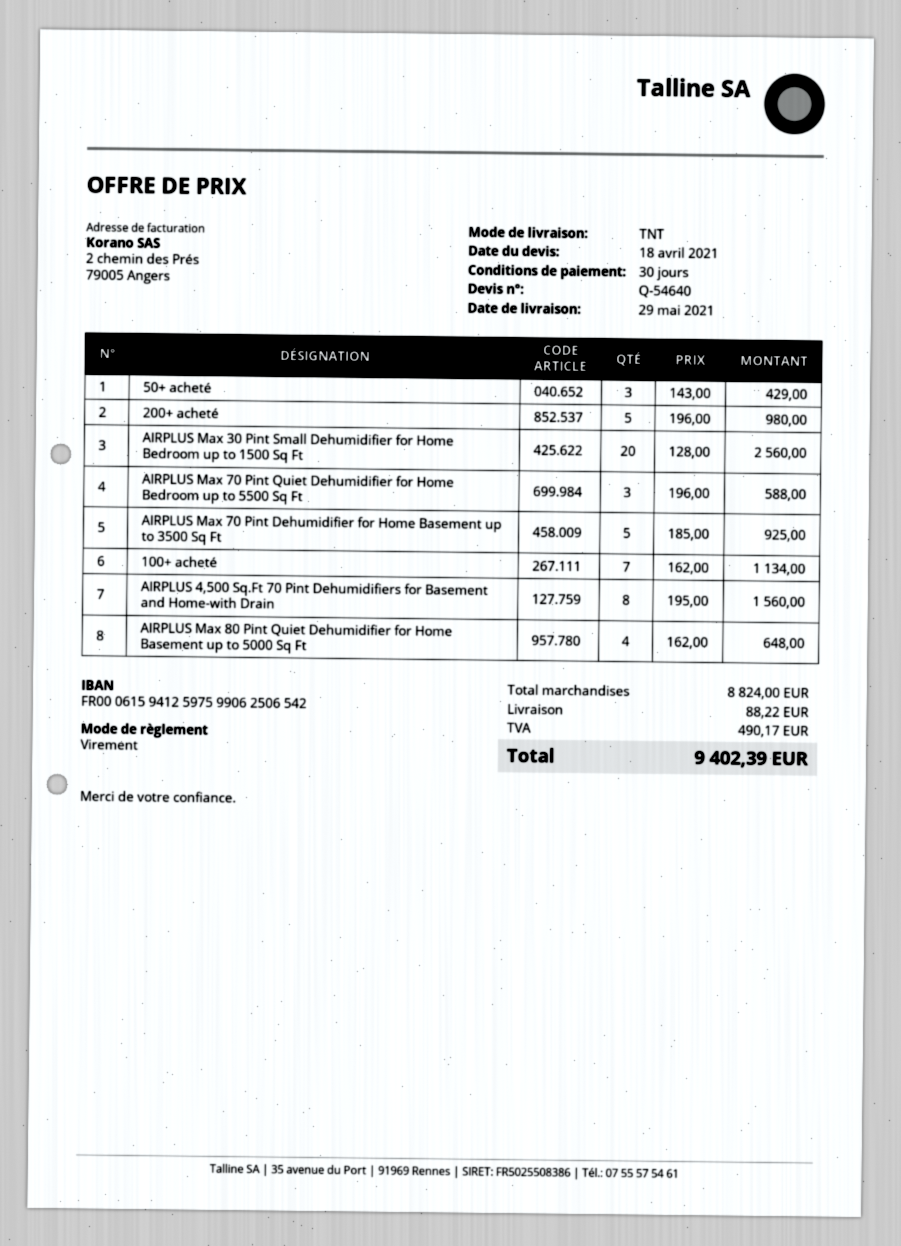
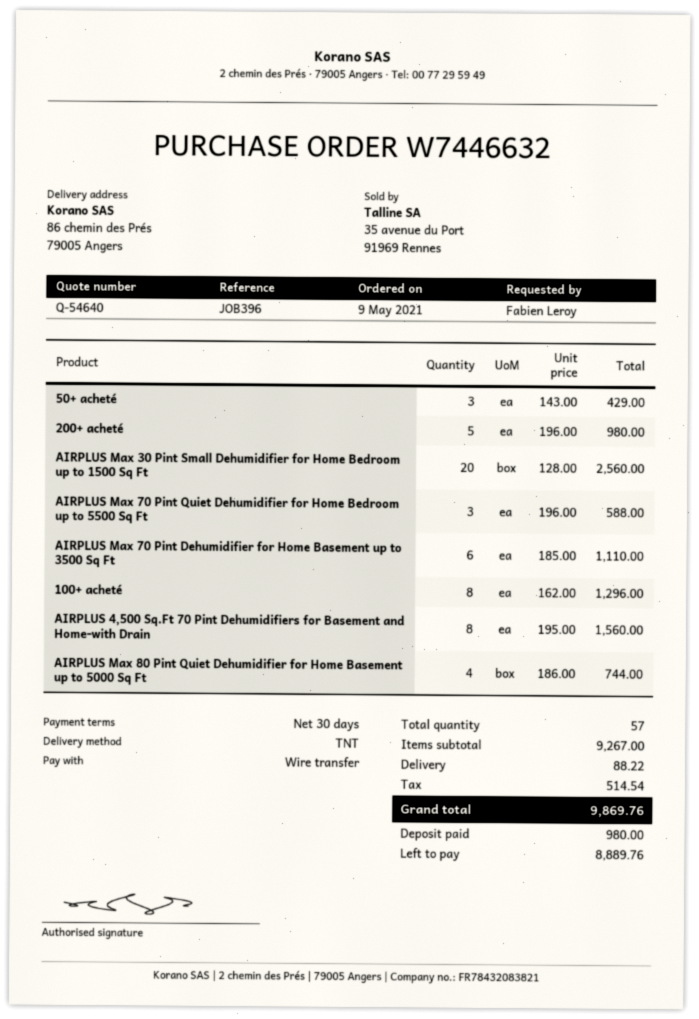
AIRPLUS Max 70 Pint Dehumidifier for Home Basement up to 3500 Sq Ft: 5 x 185.00 = 925.00 -> 6 x 185.00 = 1110.00
100+ acheté: 7 x 162.00 = 1134.00 -> 8 x 162.00 = 1296.00
AIRPLUS Max 80 Pint Quiet Dehumidifier for Home Basement up to 5000 Sq Ft: 4 x 162.00 = 648.00 -> 4 x 186.00 = 744.00
subtotal: 8824.00 -> 9267.00
tax: 490.17 -> 514.54
total: 9402.39 -> 9869.76

